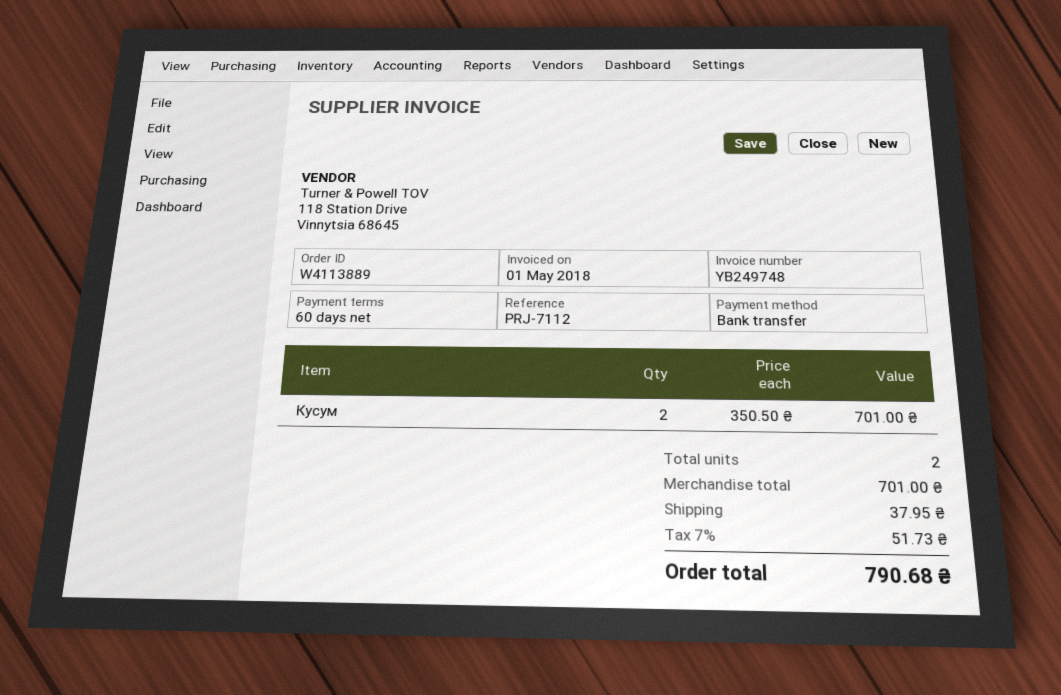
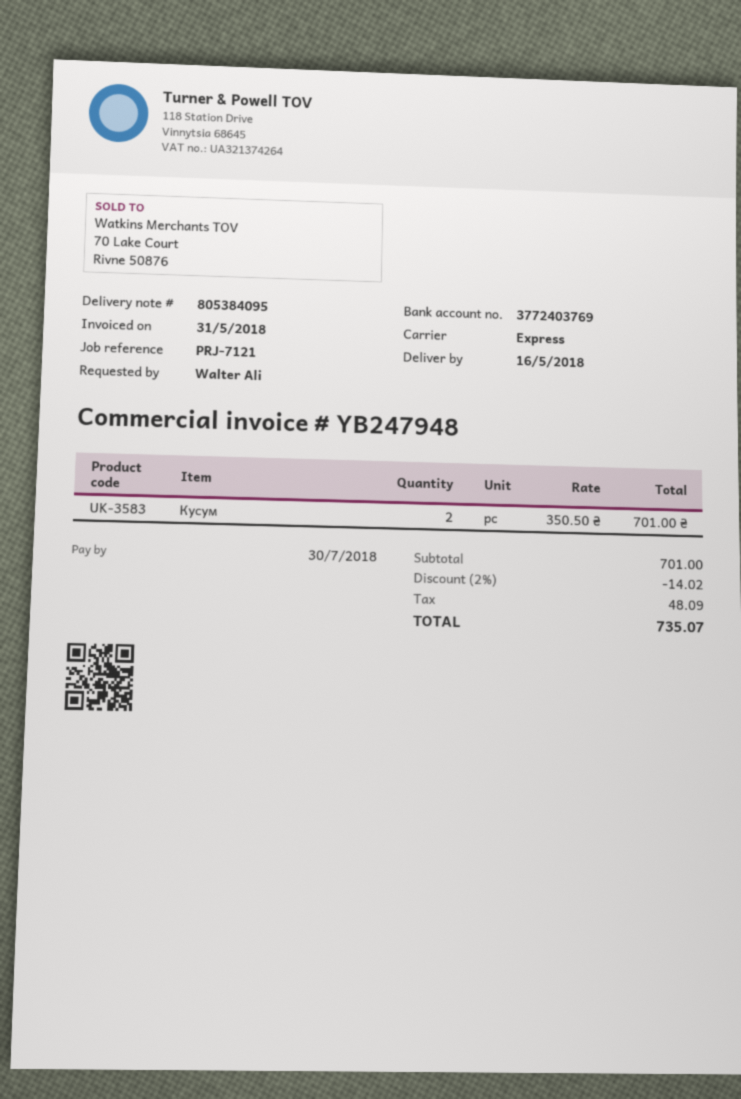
invoice number: YB249748 -> YB247948
invoice date: 2018-05-01 -> 2018-05-31
reference: PRJ-7112 -> PRJ-7121
discount: none -> 2% = 14.02
shipping: 37.95 -> none
tax: 51.73 -> 48.09
total: 790.68 -> 735.07

